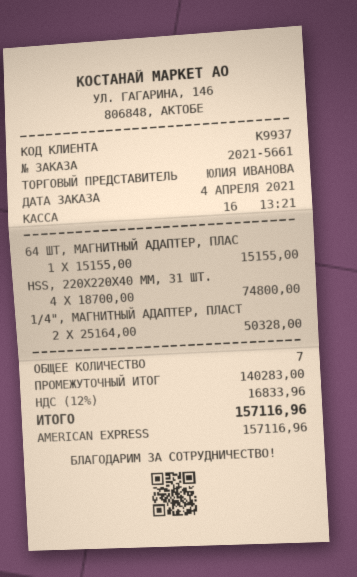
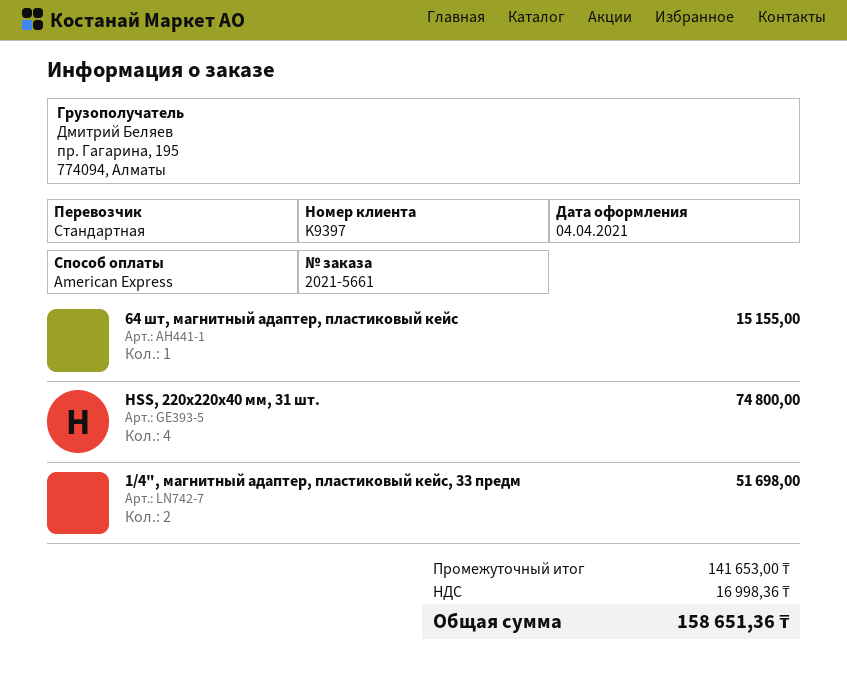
customer number: K9937 -> K9397
1/4", МАГНИТНЫЙ АДАПТЕР, ПЛАСТ: 2 for 50328.00 -> 2 for 51698.00
subtotal: 140283.00 -> 141653.00
tax: 16833.96 -> 16998.36
total: 157116.96 -> 158651.36

